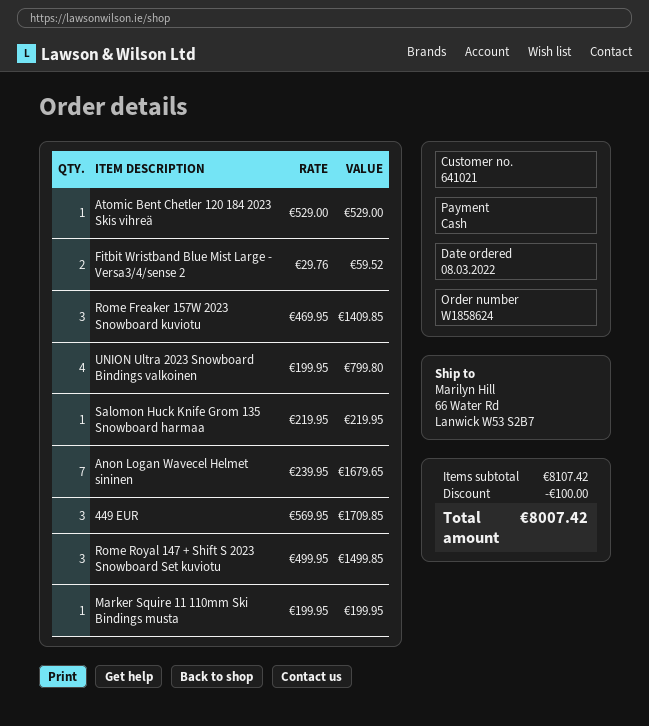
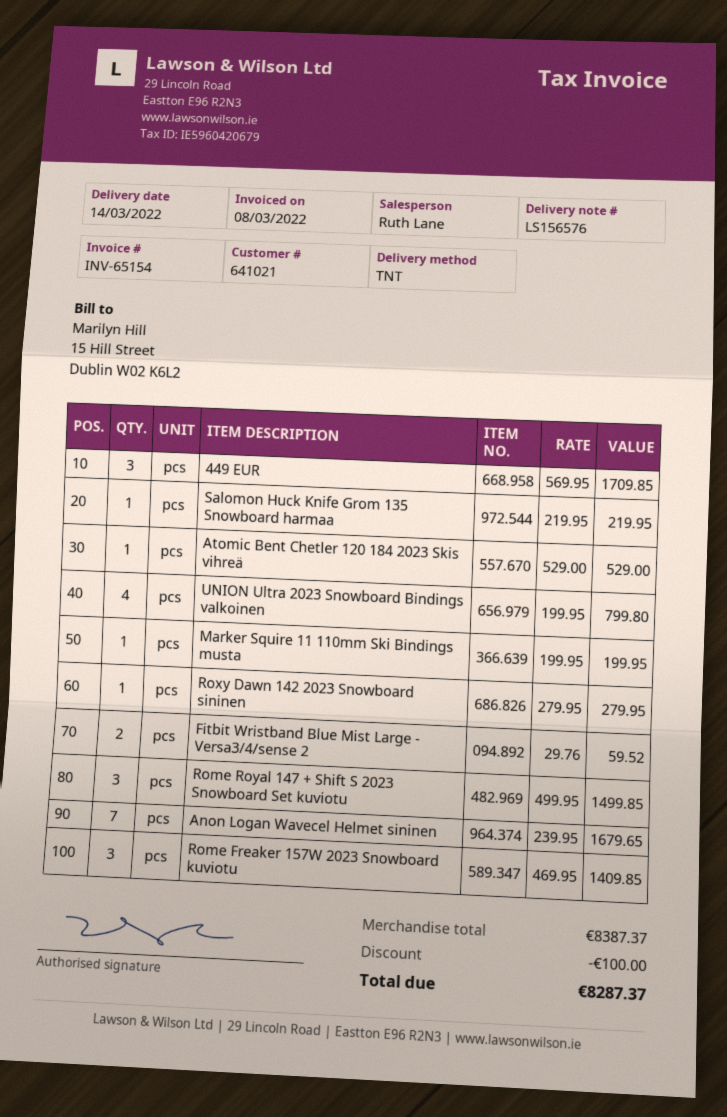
Roxy Dawn 142 2023 Snowboard sininen: none -> 1 x 279.95 = 279.95
subtotal: 8107.42 -> 8387.37
total: 8007.42 -> 8287.37

